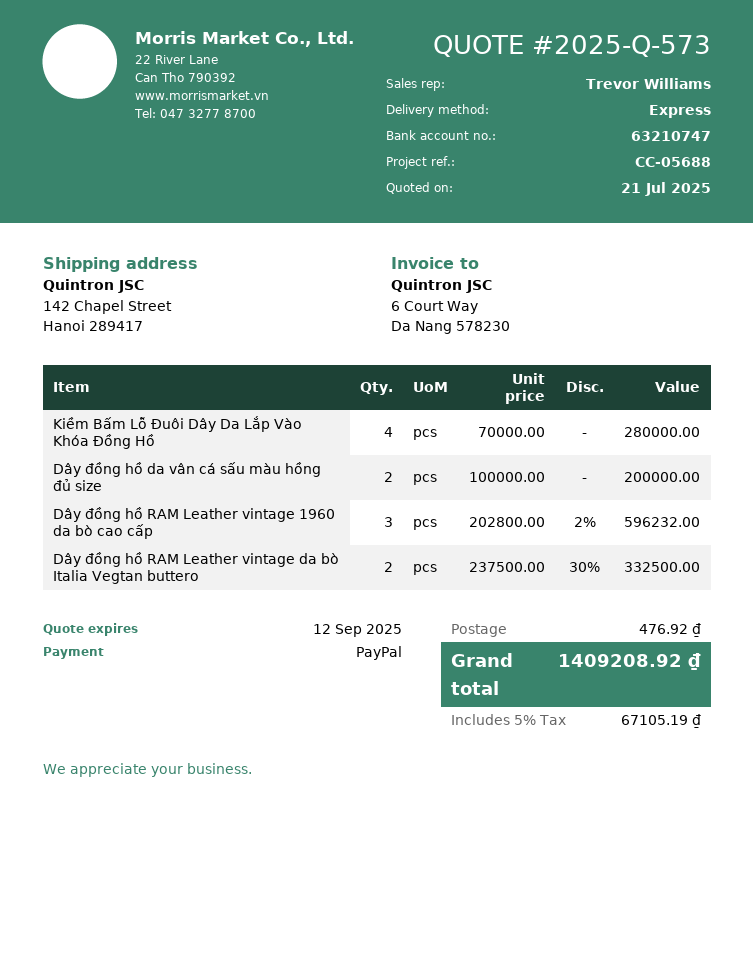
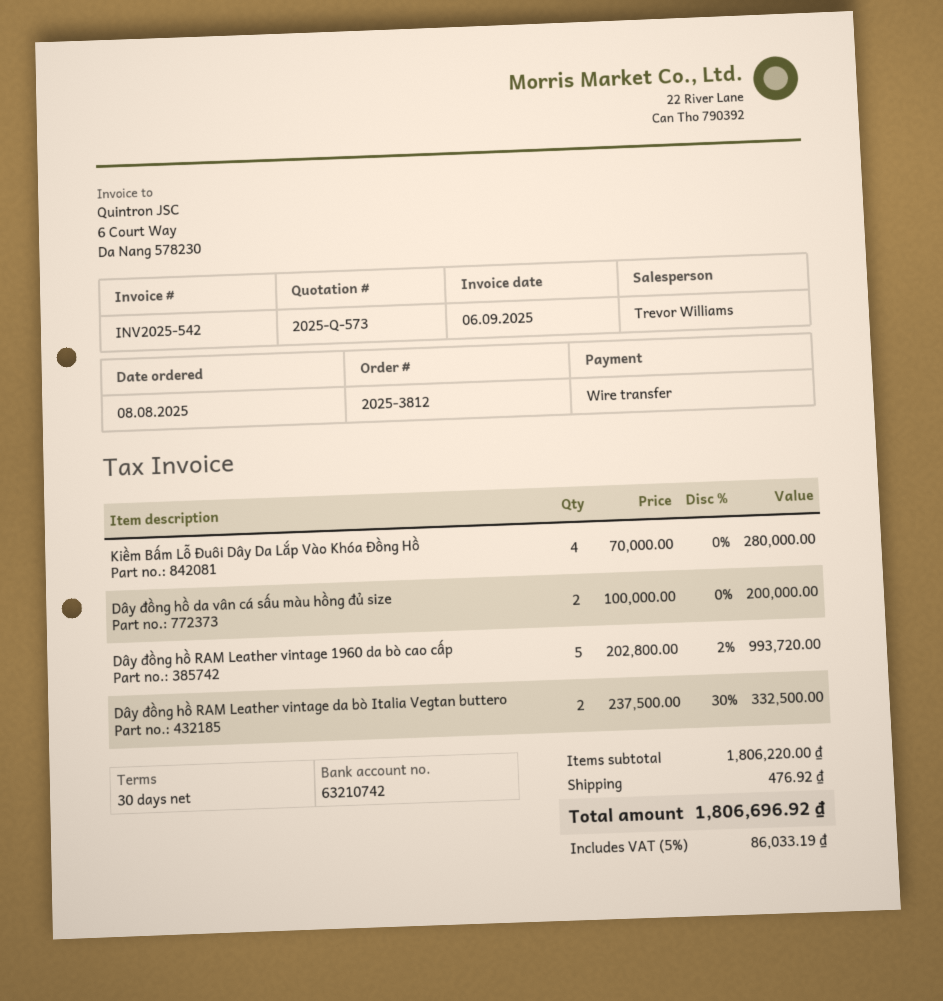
payment method: PayPal -> bank transfer
bank account: 63210747 -> 63210742
Dây đồng hồ RAM Leather vintage 1960 da bò cao cấp: 3 x 202800.00 - 2% = 596232.00 -> 5 x 202800.00 - 2% = 993720.00
tax: 5% = 67105.19 -> 5% = 86033.19
total: 1409208.92 -> 1806696.92

